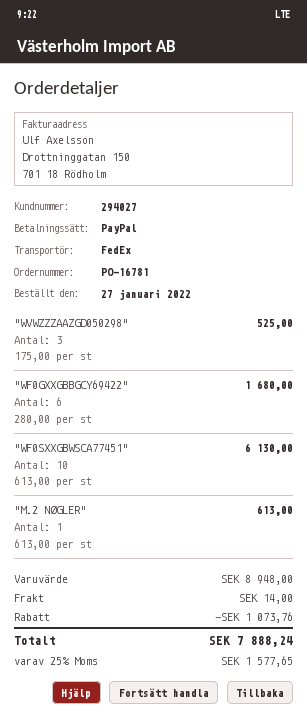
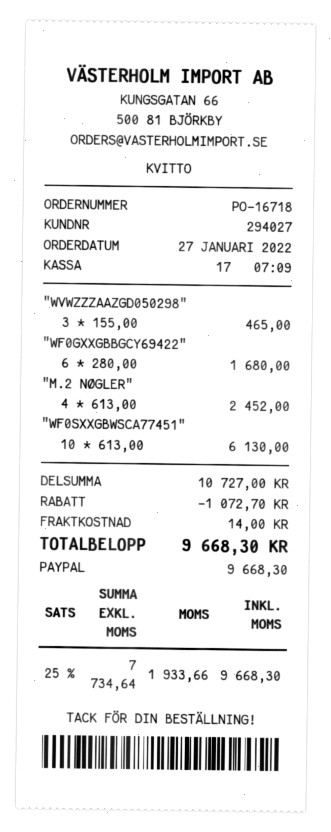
order number: PO-16781 -> PO-16718
"WVWZZZAAZGD050298": 3 x 175.00 = 525.00 -> 3 x 155.00 = 465.00
"M.2 NØGLER": 1 x 613.00 = 613.00 -> 4 x 613.00 = 2452.00
subtotal: 8948.00 -> 10727.00
discount: 1073.76 -> 1072.70
tax: 25% = 1577.65 -> 25% = 1933.66
total: 7888.24 -> 9668.30

